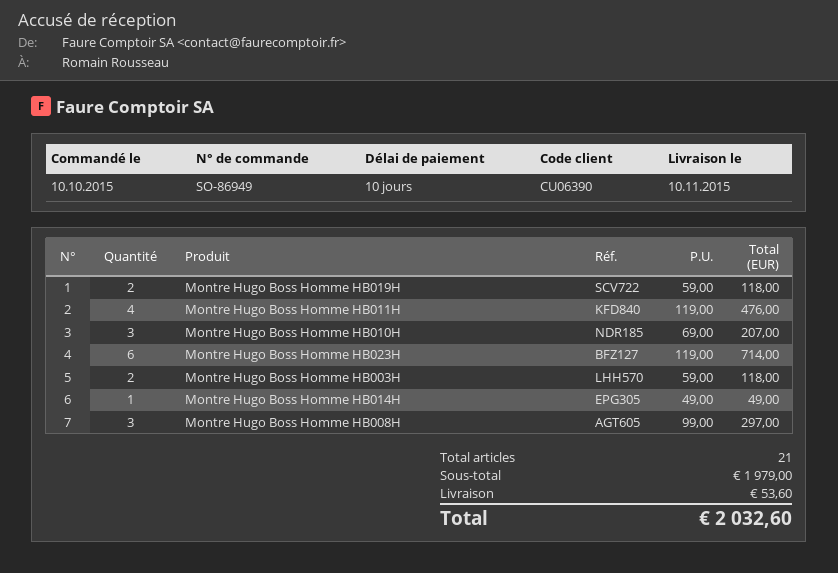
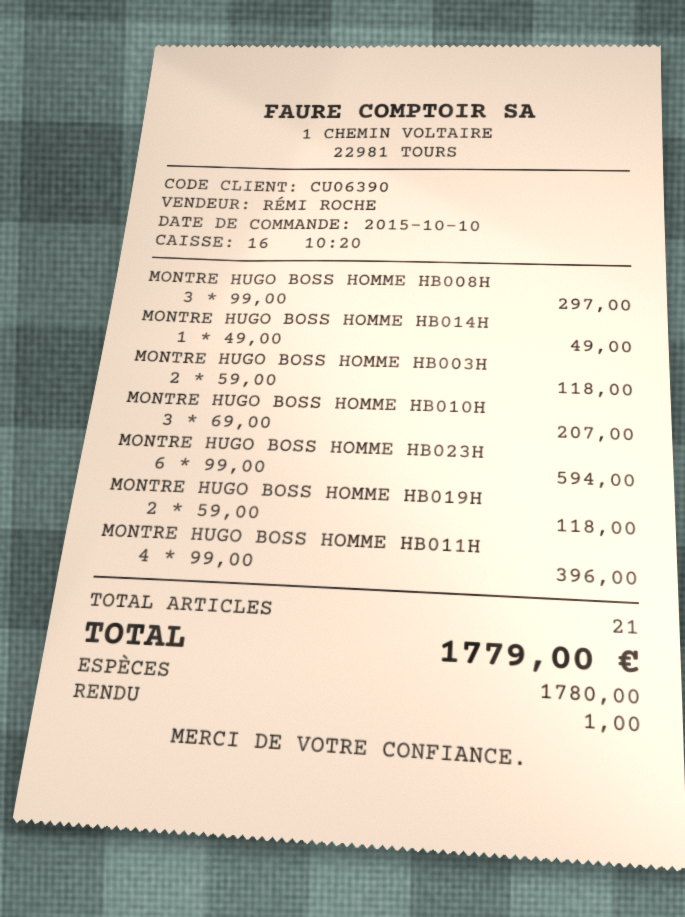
Montre Hugo Boss Homme HB011H: 4 x 119.00 = 476.00 -> 4 x 99.00 = 396.00
Montre Hugo Boss Homme HB023H: 6 x 119.00 = 714.00 -> 6 x 99.00 = 594.00
shipping: 53.60 -> none
total: 2032.60 -> 1779.00

